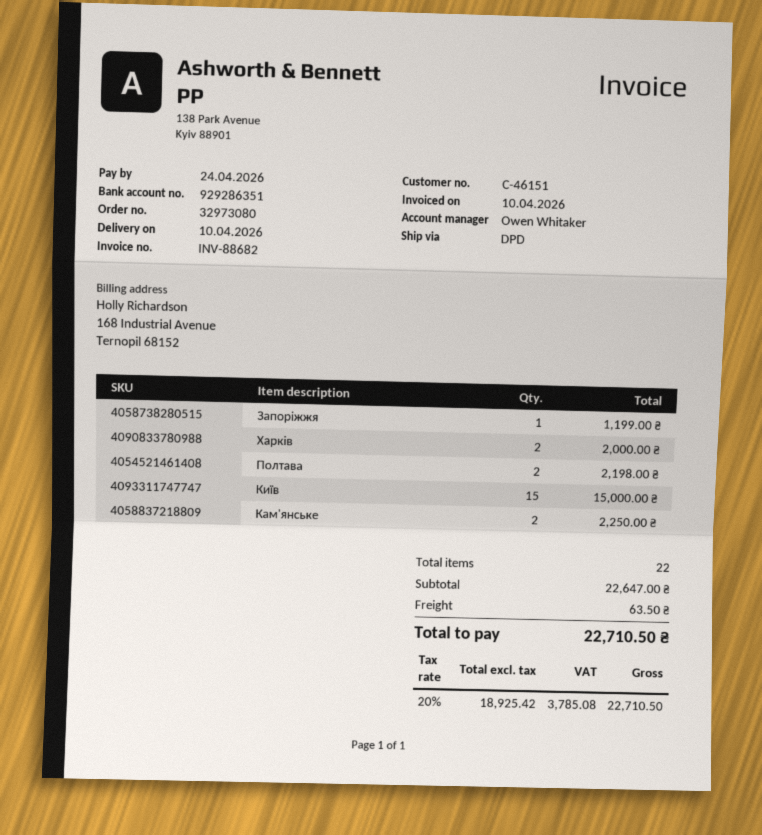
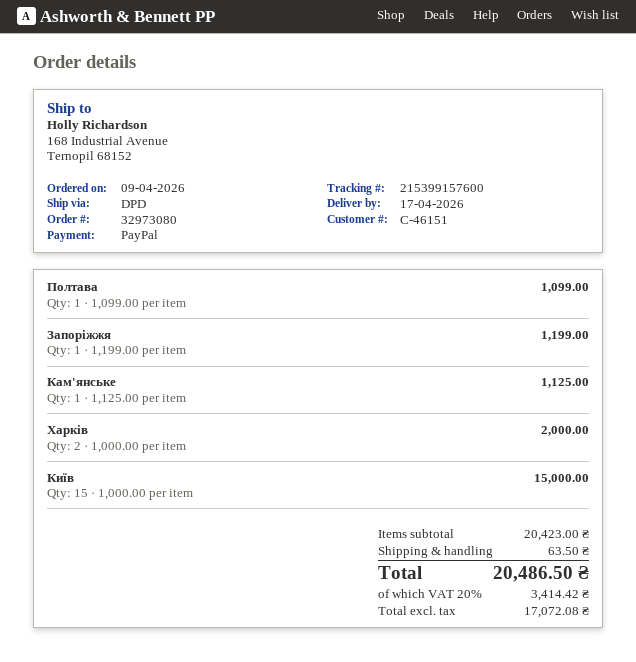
delivery date: 2026-04-10 -> 2026-04-17
Полтава: 2 for 2198.00 -> 1 for 1099.00
Кам'янське: 2 for 2250.00 -> 1 for 1125.00
subtotal: 22647.00 -> 20423.00
net: 18925.42 -> 17072.08
tax: 20% = 3785.08 -> 20% = 3414.42
total: 22710.50 -> 20486.50

